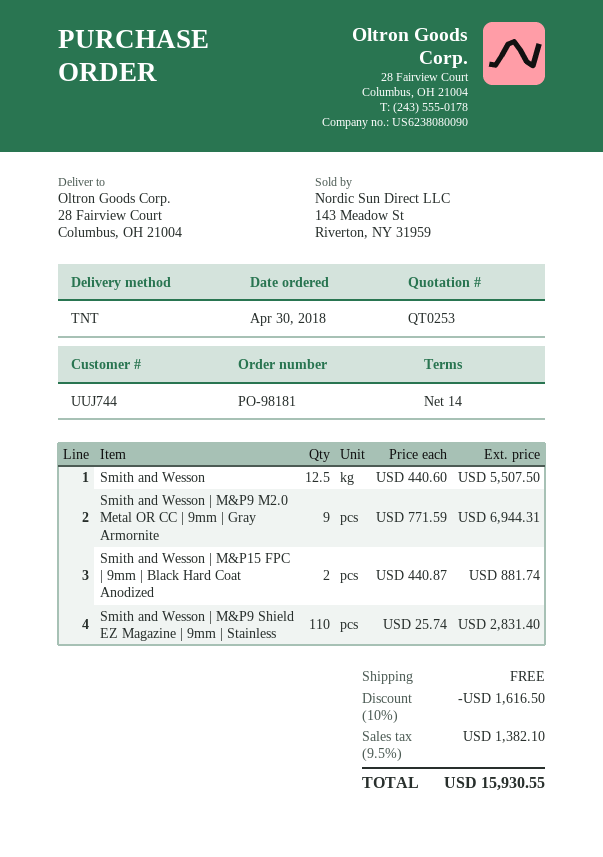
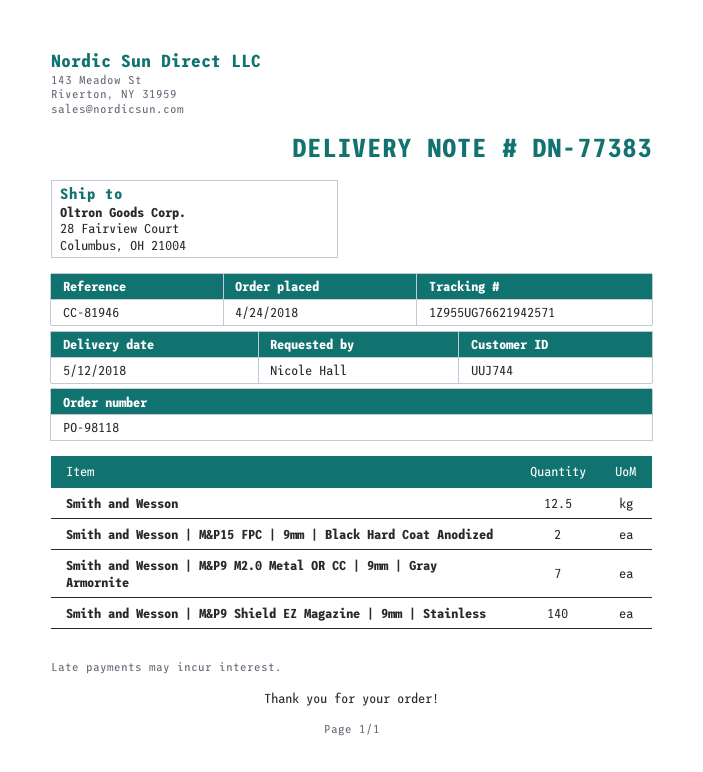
order number: PO-98181 -> PO-98118
order date: 2018-04-30 -> 2018-04-24
Smith and Wesson | M&P9 M2.0 Metal OR CC | 9mm | Gray Armornite: 9 -> 7
Smith and Wesson | M&P9 Shield EZ Magazine | 9mm | Stainless: 110 -> 140

